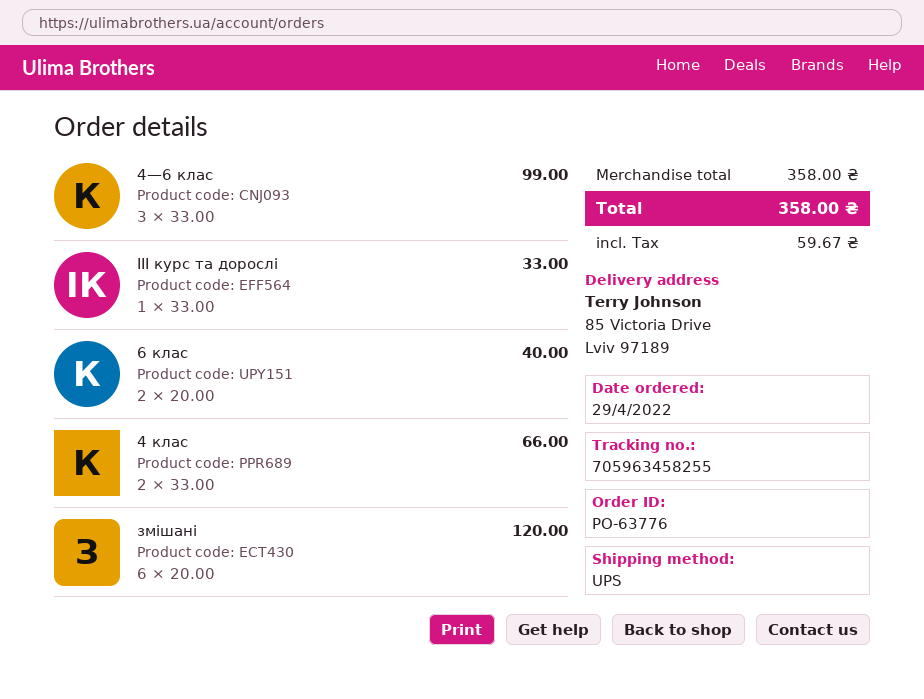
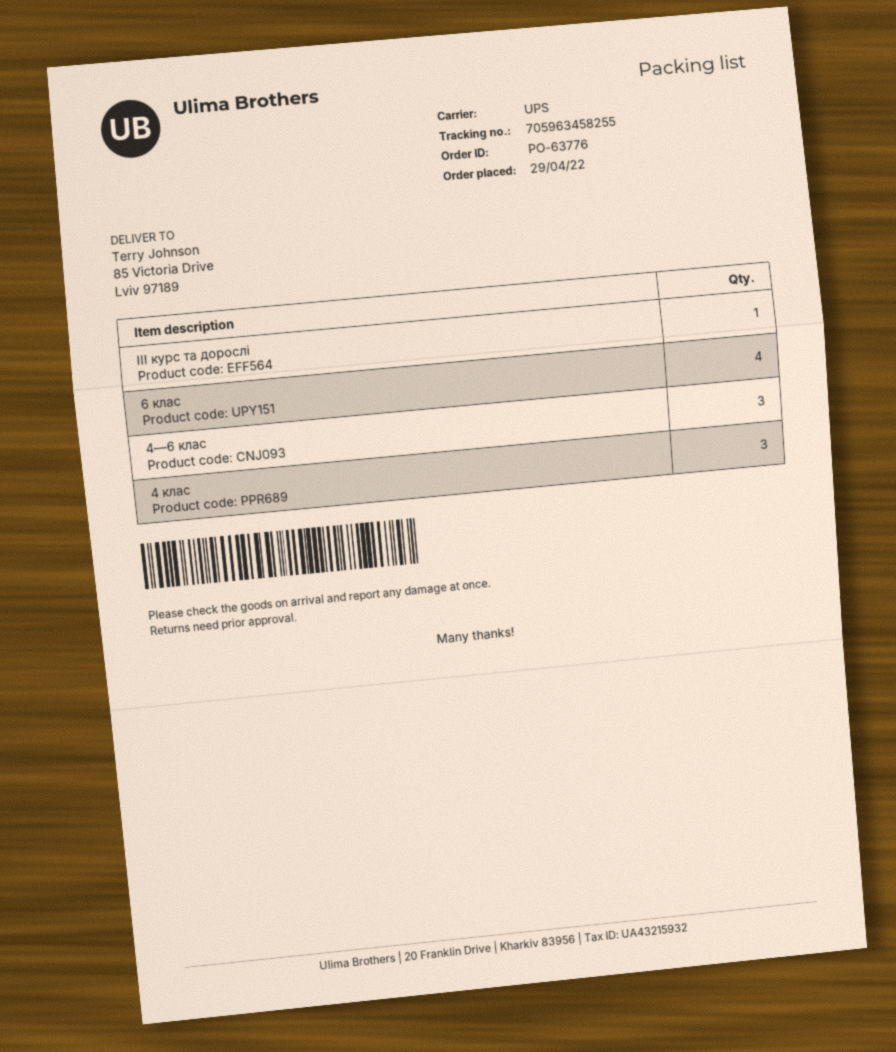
6 клас: 2 -> 4
4 клас: 2 -> 3
змішані: 6 -> none

